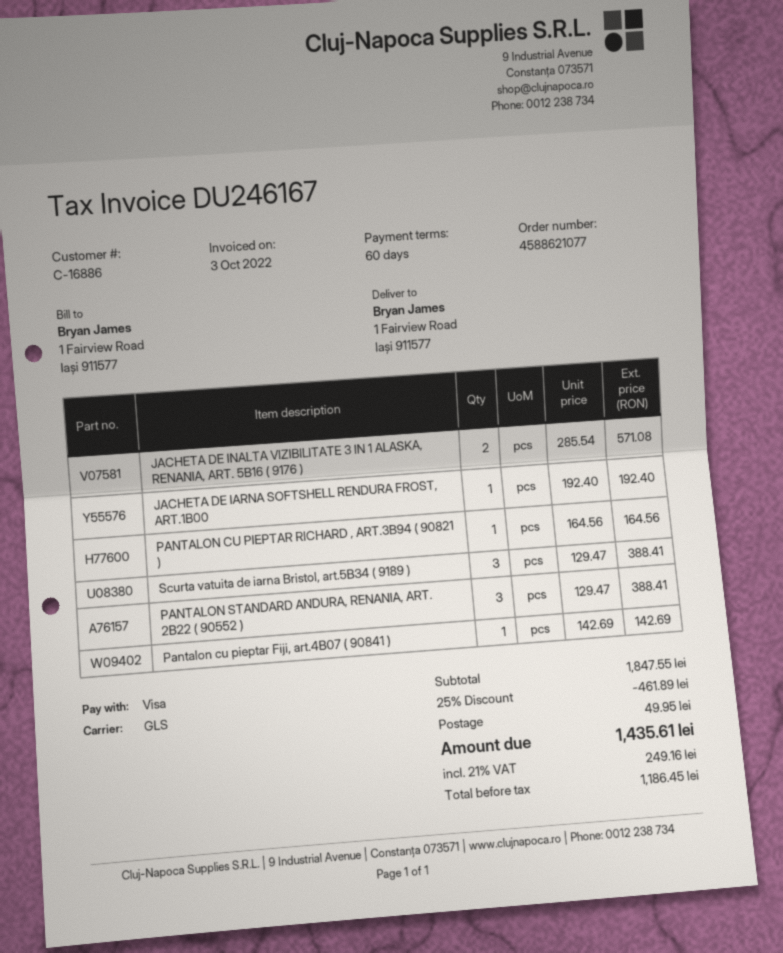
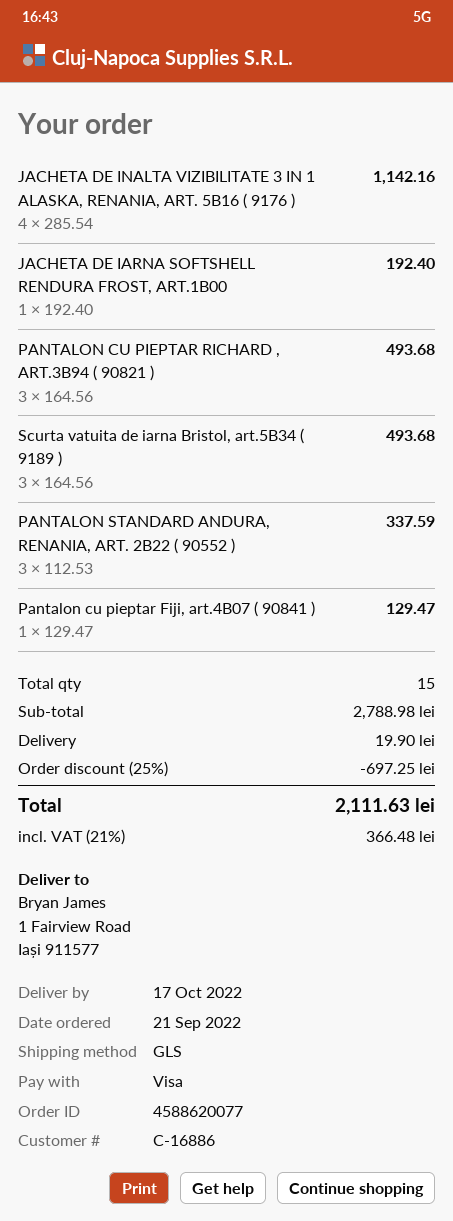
order number: 4588621077 -> 4588620077
JACHETA DE INALTA VIZIBILITATE 3 IN 1 ALASKA, RENANIA, ART. 5B16 ( 9176 ): 2 x 285.54 = 571.08 -> 4 x 285.54 = 1142.16
PANTALON CU PIEPTAR RICHARD , ART.3B94 ( 90821 ): 1 x 164.56 = 164.56 -> 3 x 164.56 = 493.68
Scurta vatuita de iarna Bristol, art.5B34 ( 9189 ): 3 x 129.47 = 388.41 -> 3 x 164.56 = 493.68
PANTALON STANDARD ANDURA, RENANIA, ART. 2B22 ( 90552 ): 3 x 129.47 = 388.41 -> 3 x 112.53 = 337.59
Pantalon cu pieptar Fiji, art.4B07 ( 90841 ): 1 x 142.69 = 142.69 -> 1 x 129.47 = 129.47
subtotal: 1847.55 -> 2788.98
discount: 25% = 461.89 -> 25% = 697.25
shipping: 49.95 -> 19.90
tax: 21% = 249.16 -> 21% = 366.48
total: 1435.61 -> 2111.63

